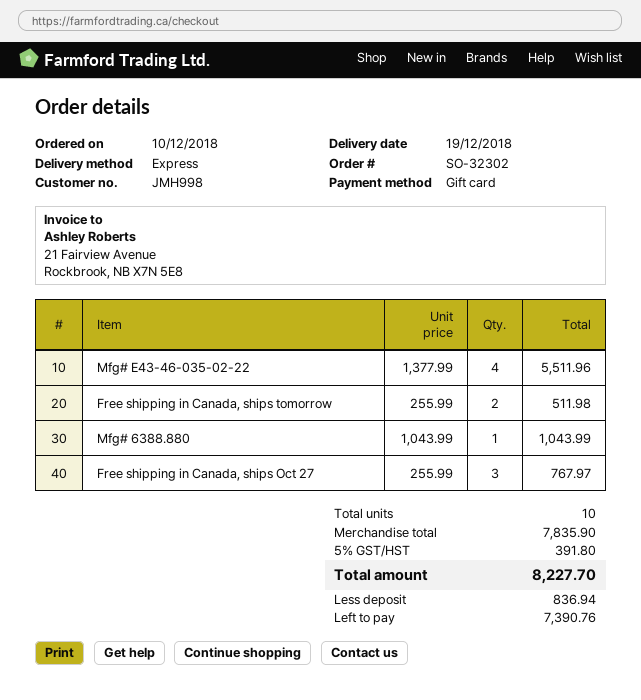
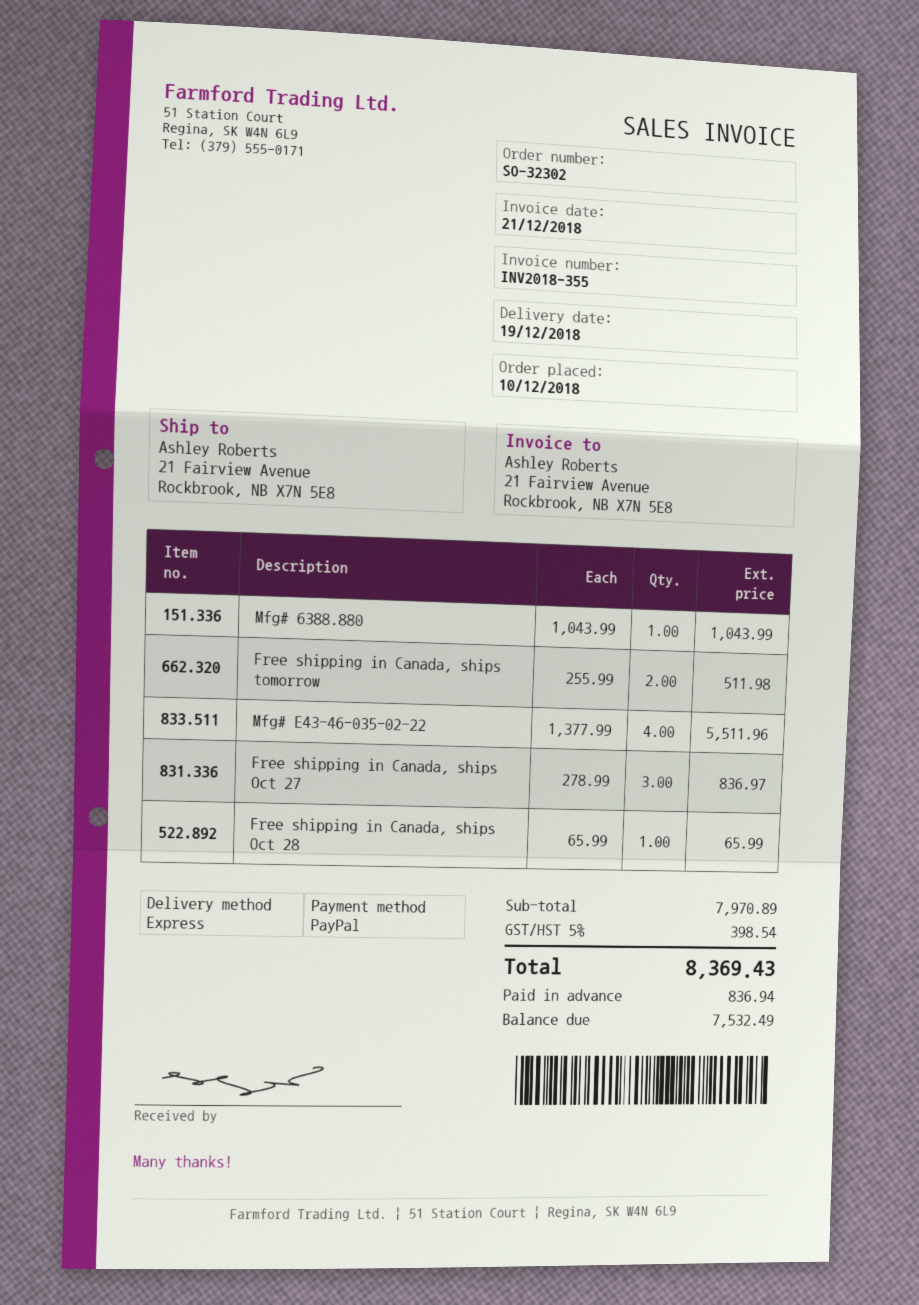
payment method: gift card -> PayPal
Free shipping in Canada, ships Oct 27: 3 x 255.99 = 767.97 -> 3 x 278.99 = 836.97
Free shipping in Canada, ships Oct 28: none -> 1 x 65.99 = 65.99
subtotal: 7835.90 -> 7970.89
tax: 5% = 391.80 -> 5% = 398.54
total: 8227.70 -> 8369.43
balance: 7390.76 -> 7532.49

